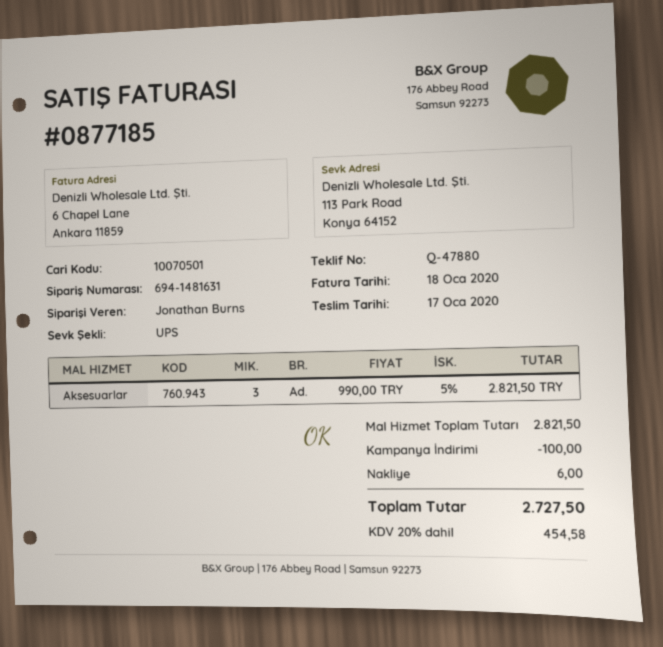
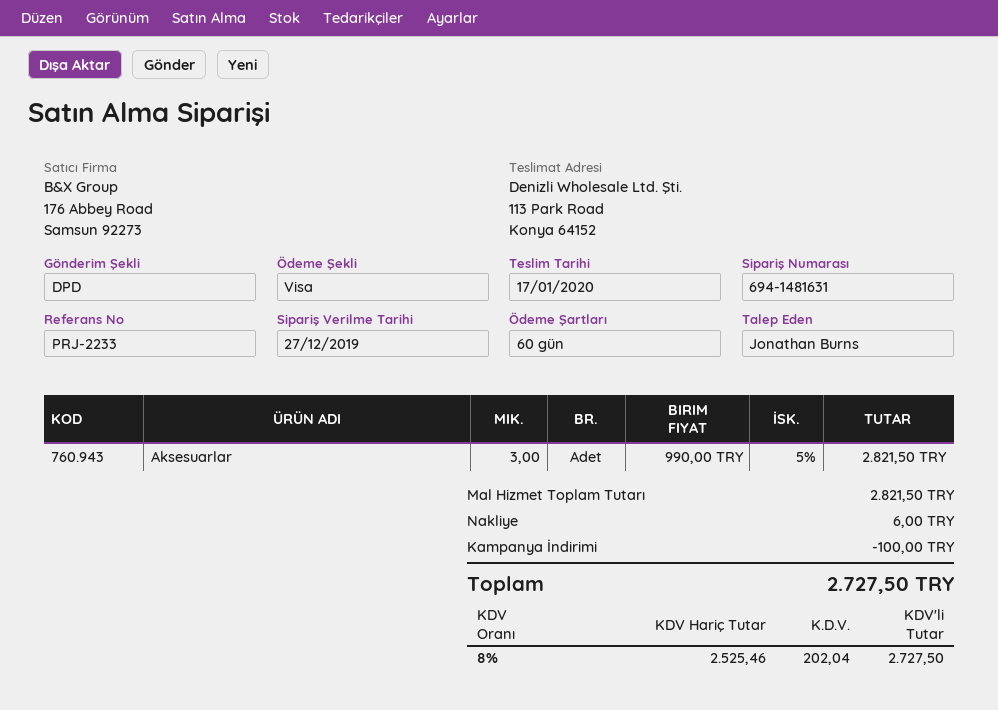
shipping method: UPS -> DPD
tax: 20% = 454.58 -> 8% = 202.04

